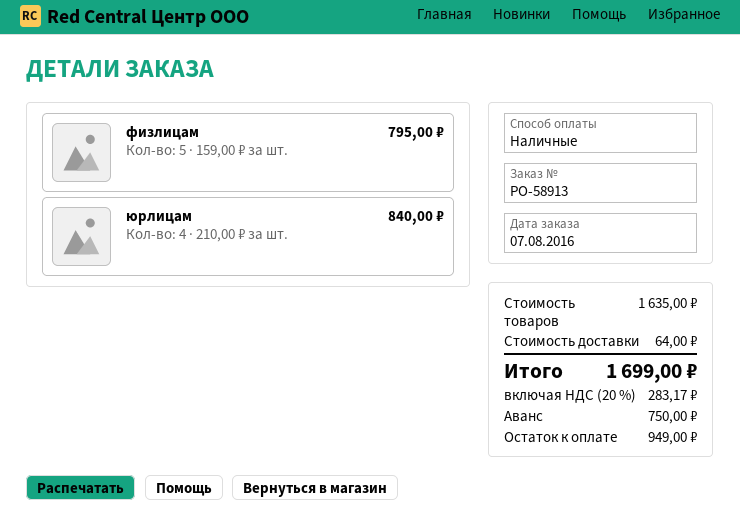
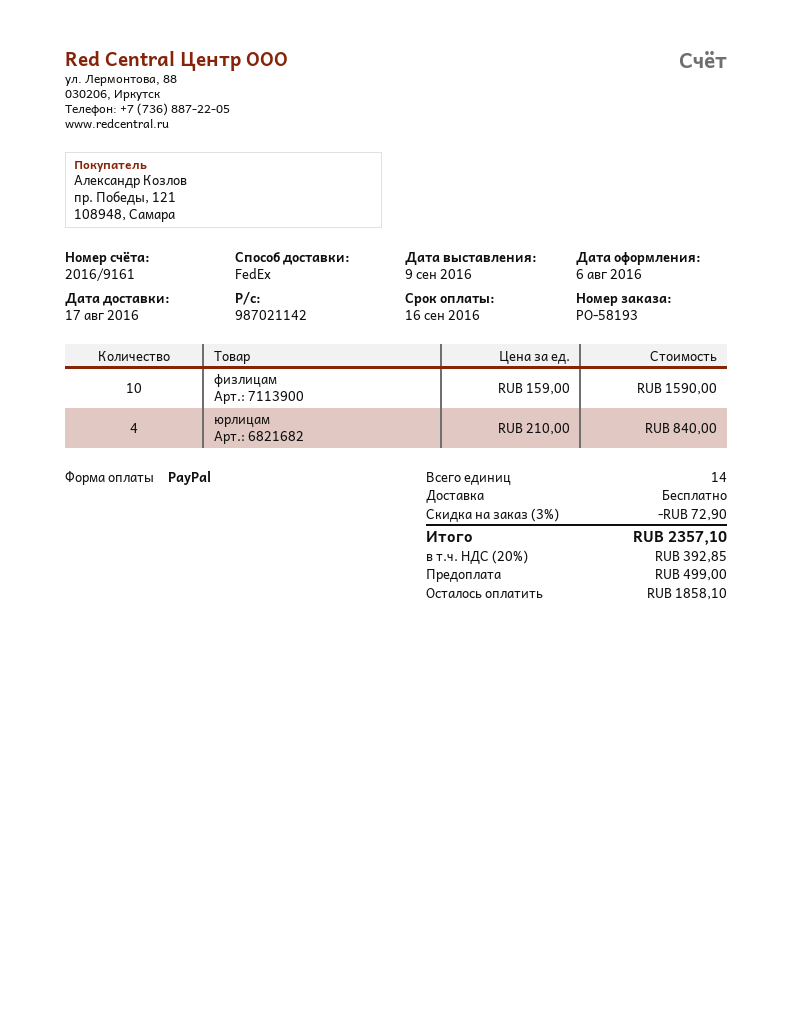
order number: PO-58913 -> PO-58193
order date: 2016-08-07 -> 2016-08-06
payment method: cash -> PayPal
физлицам: 5 x 159.00 = 795.00 -> 10 x 159.00 = 1590.00
discount: none -> 3% = 72.90
shipping: 64.00 -> 0.00
tax: 20% = 283.17 -> 20% = 392.85
total: 1699.00 -> 2357.10
deposit: 750.00 -> 499.00
balance: 949.00 -> 1858.10

